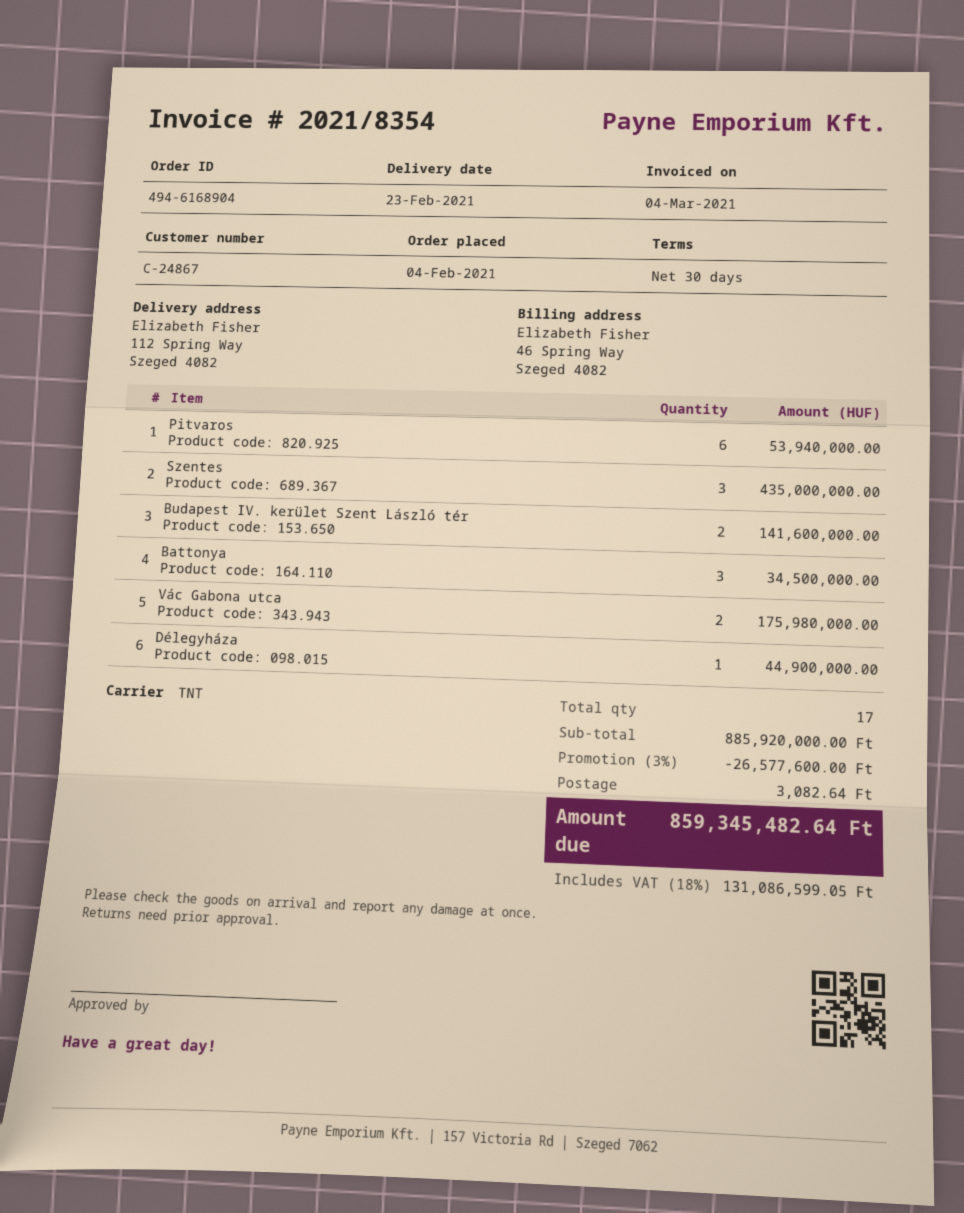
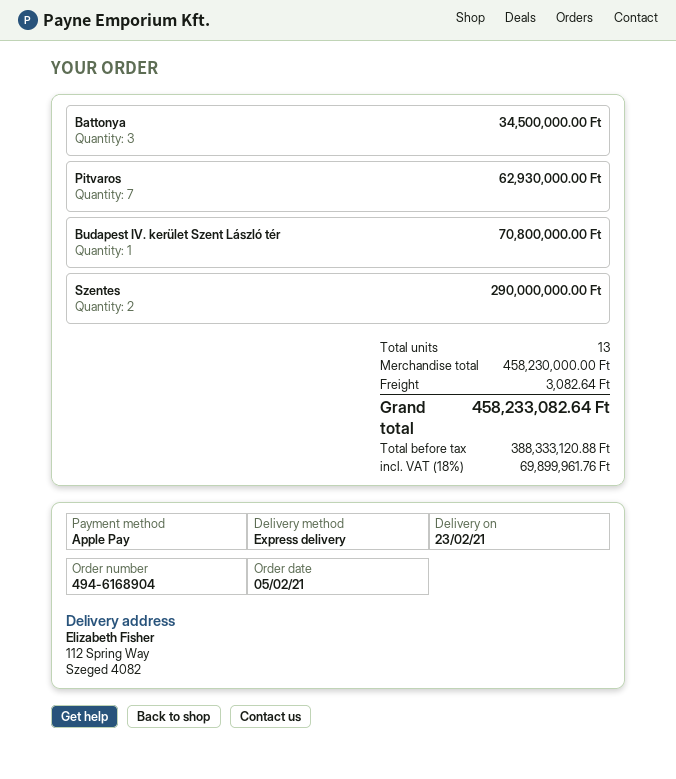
order date: 2021-02-04 -> 2021-02-05
shipping method: TNT -> express
Pitvaros: 6 for 53940000.00 -> 7 for 62930000.00
Szentes: 3 for 435000000.00 -> 2 for 290000000.00
Budapest IV. kerület Szent László tér: 2 for 141600000.00 -> 1 for 70800000.00
Vác Gabona utca: 2 for 175980000.00 -> none
Délegyháza: 1 for 44900000.00 -> none
total quantity: 17 -> 13
subtotal: 885920000.00 -> 458230000.00
discount: 3% = 26577600.00 -> none
tax: 18% = 131086599.05 -> 18% = 69899961.76
total: 859345482.64 -> 458233082.64

